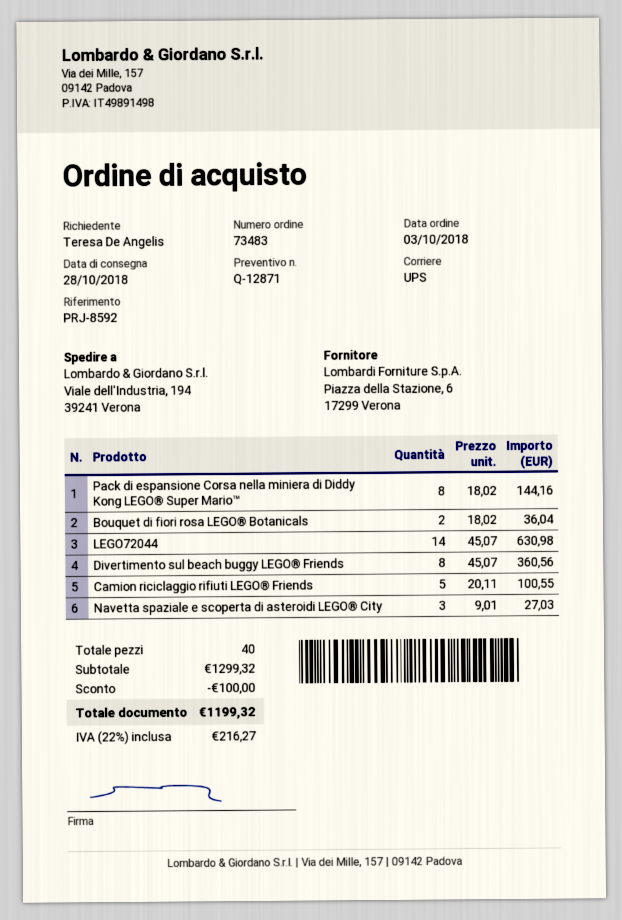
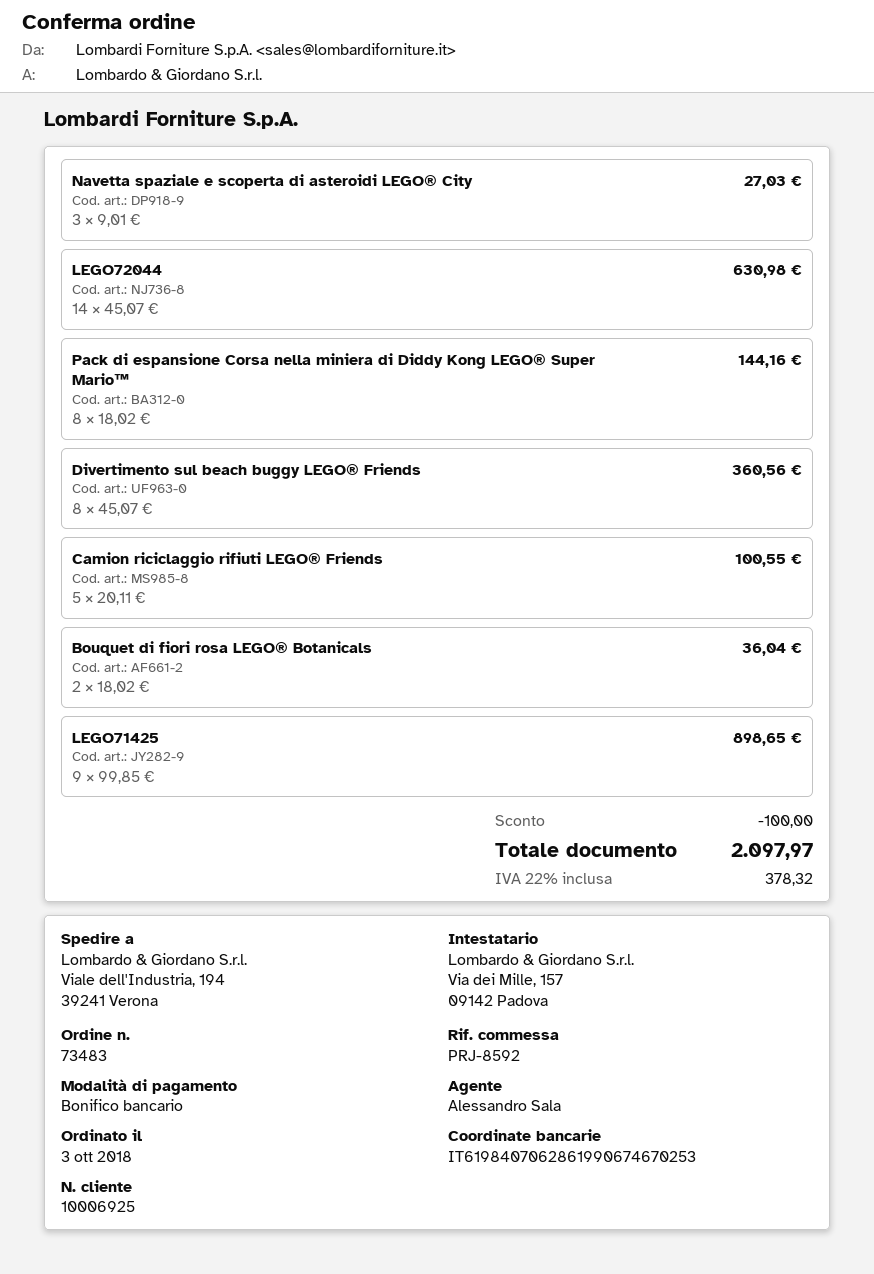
LEGO71425: none -> 9 x 99.85 = 898.65
tax: 22% = 216.27 -> 22% = 378.32
total: 1199.32 -> 2097.97

